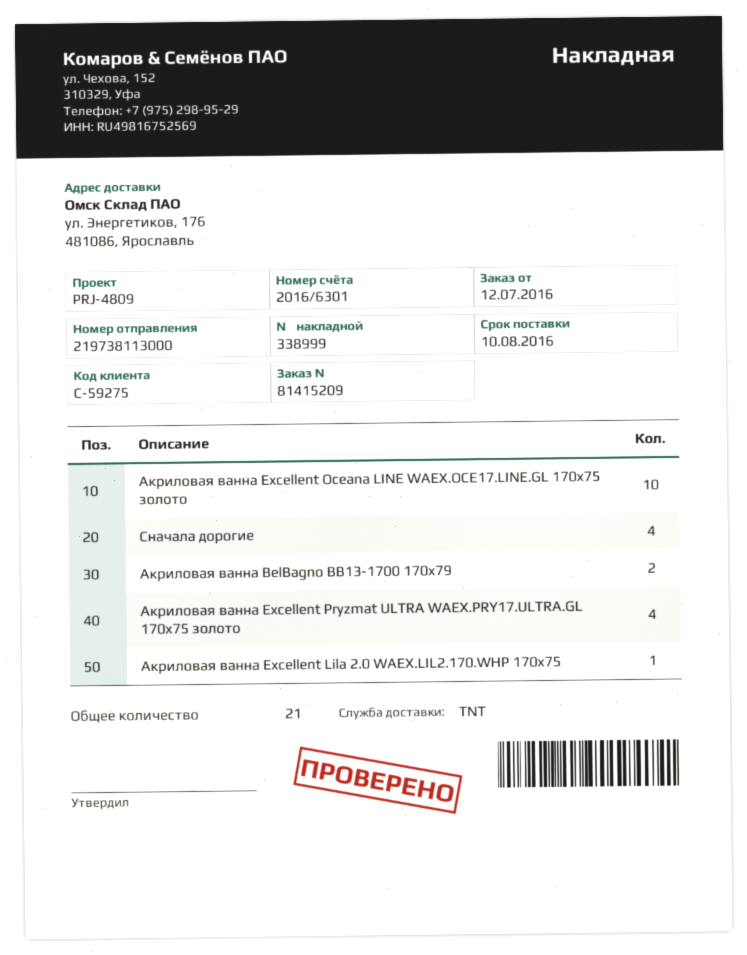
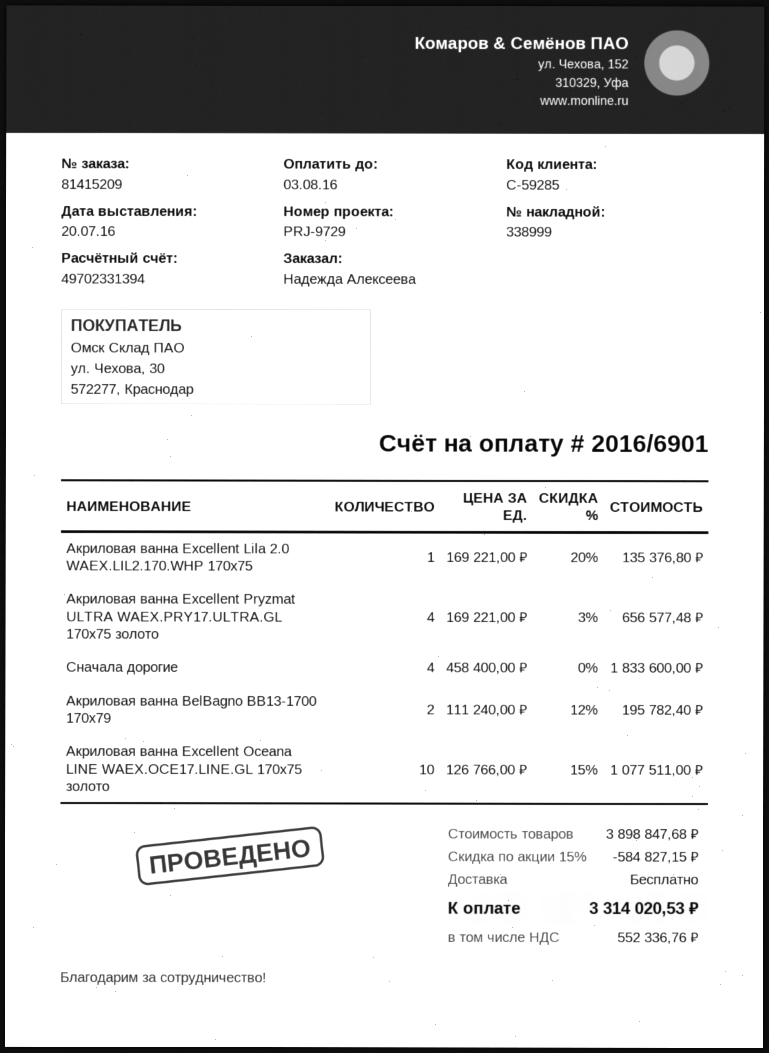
invoice number: 2016/6301 -> 2016/6901
customer number: C-59275 -> C-59285
reference: PRJ-4809 -> PRJ-9729

